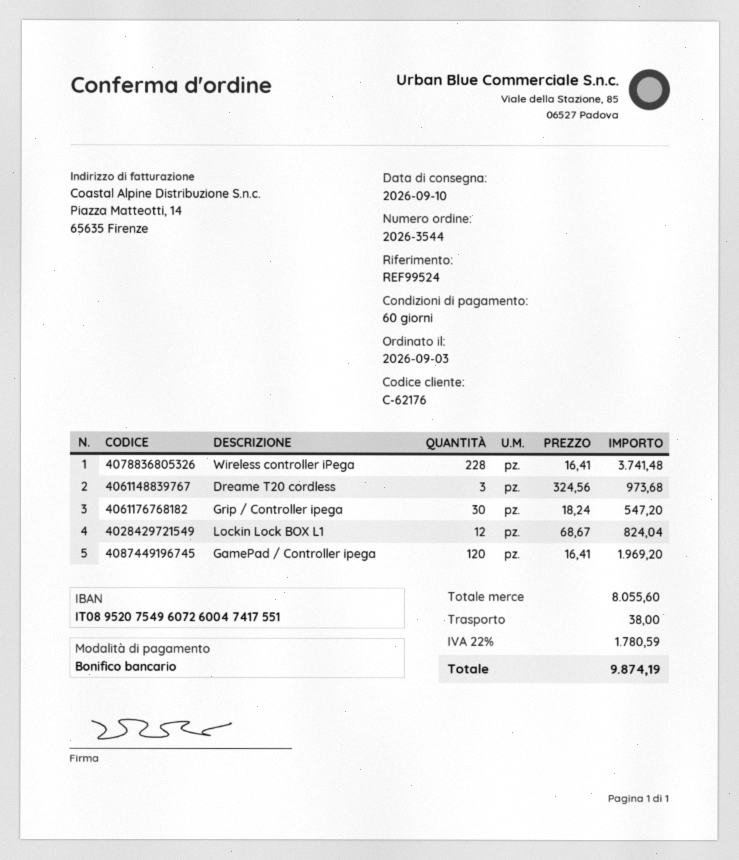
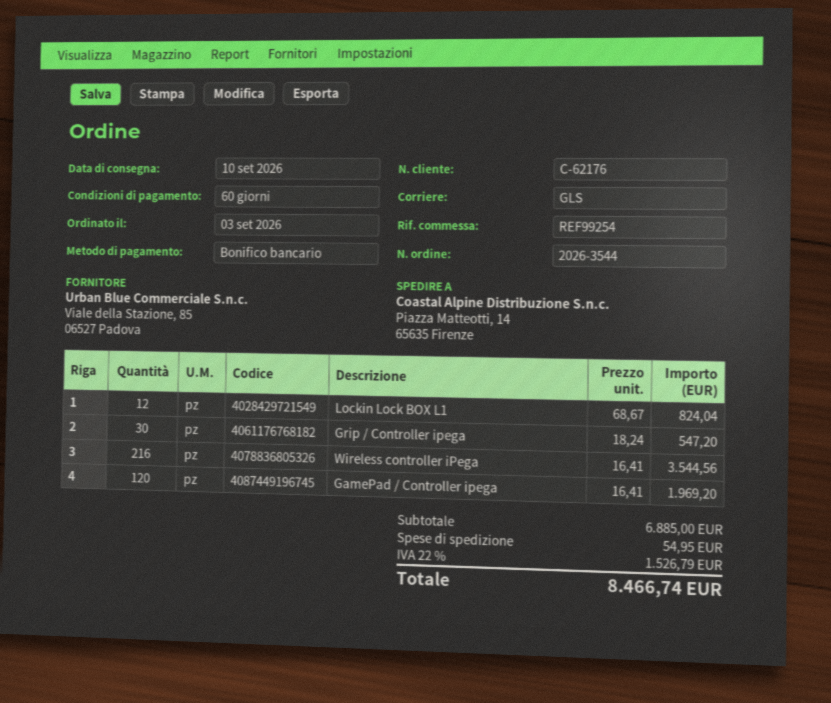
reference: REF99524 -> REF99254
Wireless controller iPega: 228 x 16.41 = 3741.48 -> 216 x 16.41 = 3544.56
Dreame T20 cordless: 3 x 324.56 = 973.68 -> none
subtotal: 8055.60 -> 6885.00
shipping: 38.00 -> 54.95
tax: 22% = 1780.59 -> 22% = 1526.79
total: 9874.19 -> 8466.74

